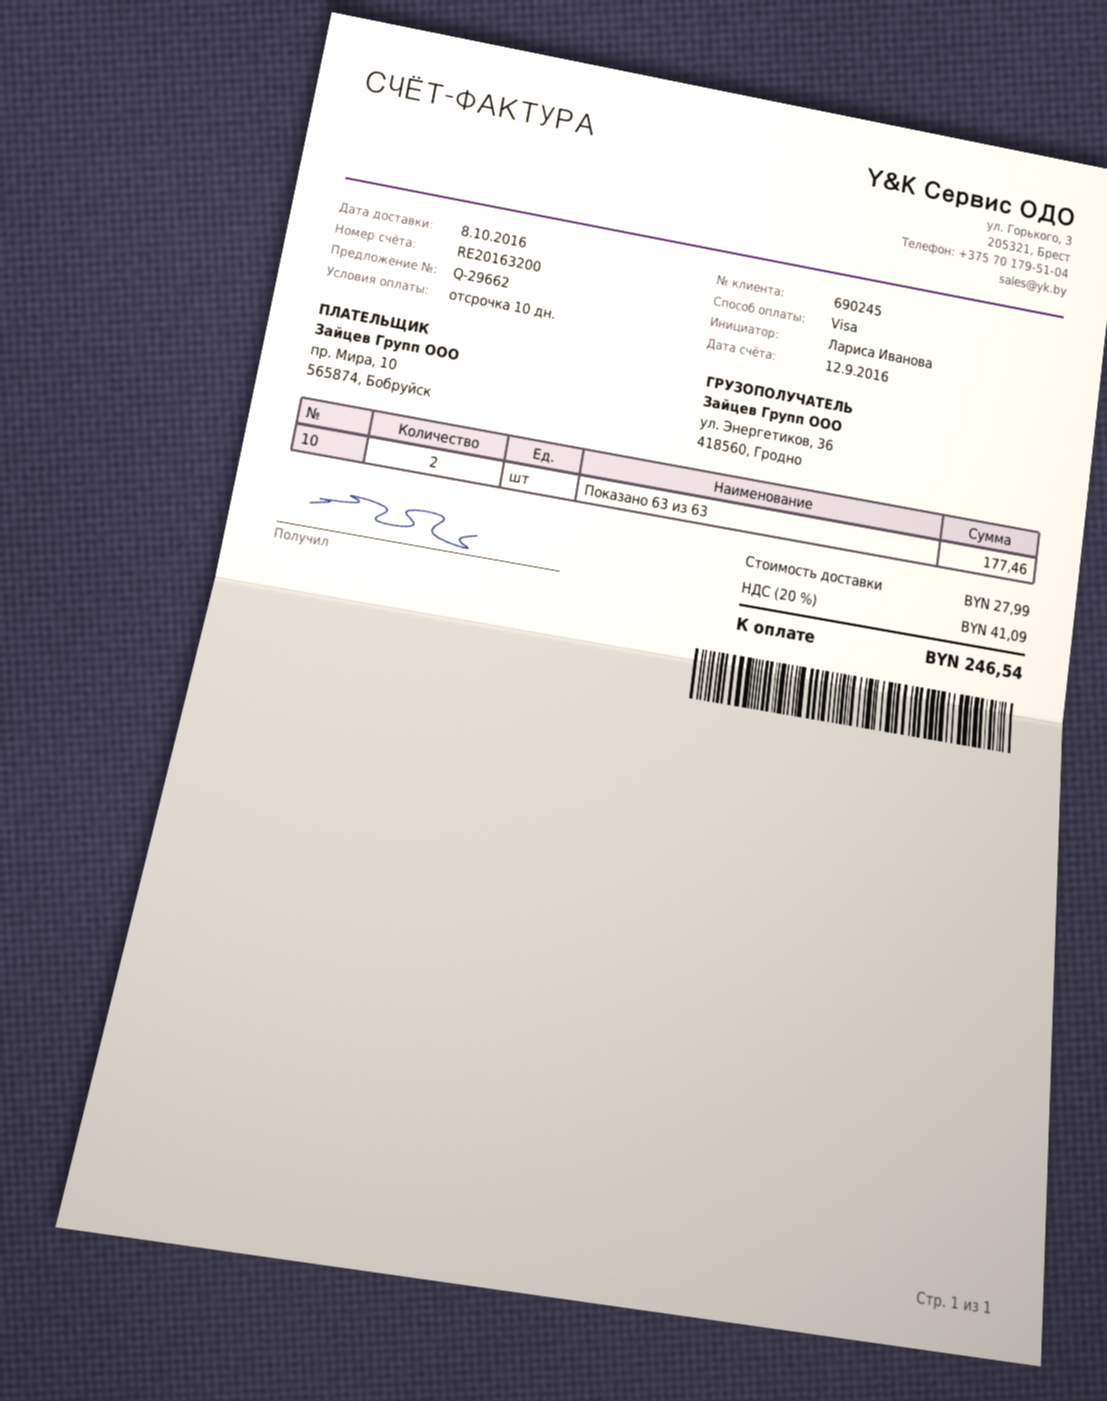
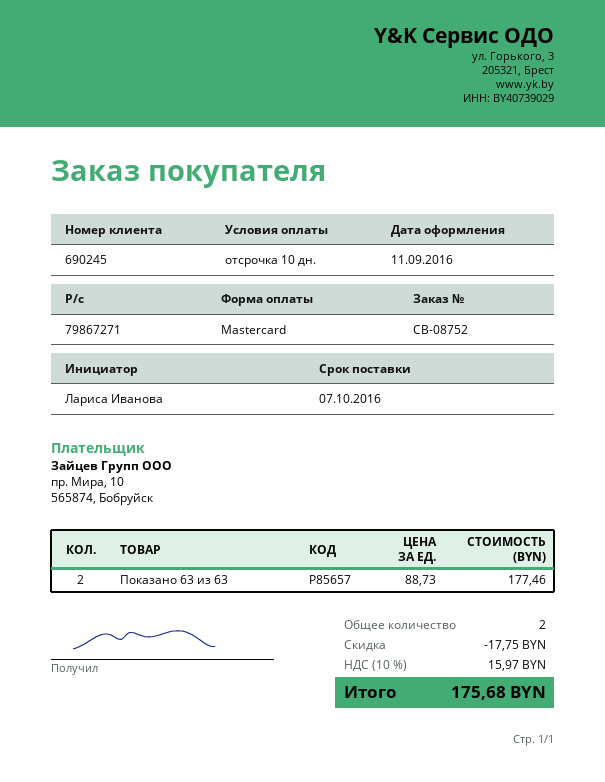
delivery date: 2016-10-08 -> 2016-10-07
payment method: Visa -> Mastercard
discount: none -> 17.75
shipping: 27.99 -> none
tax: 20% = 41.09 -> 10% = 15.97
total: 246.54 -> 175.68

